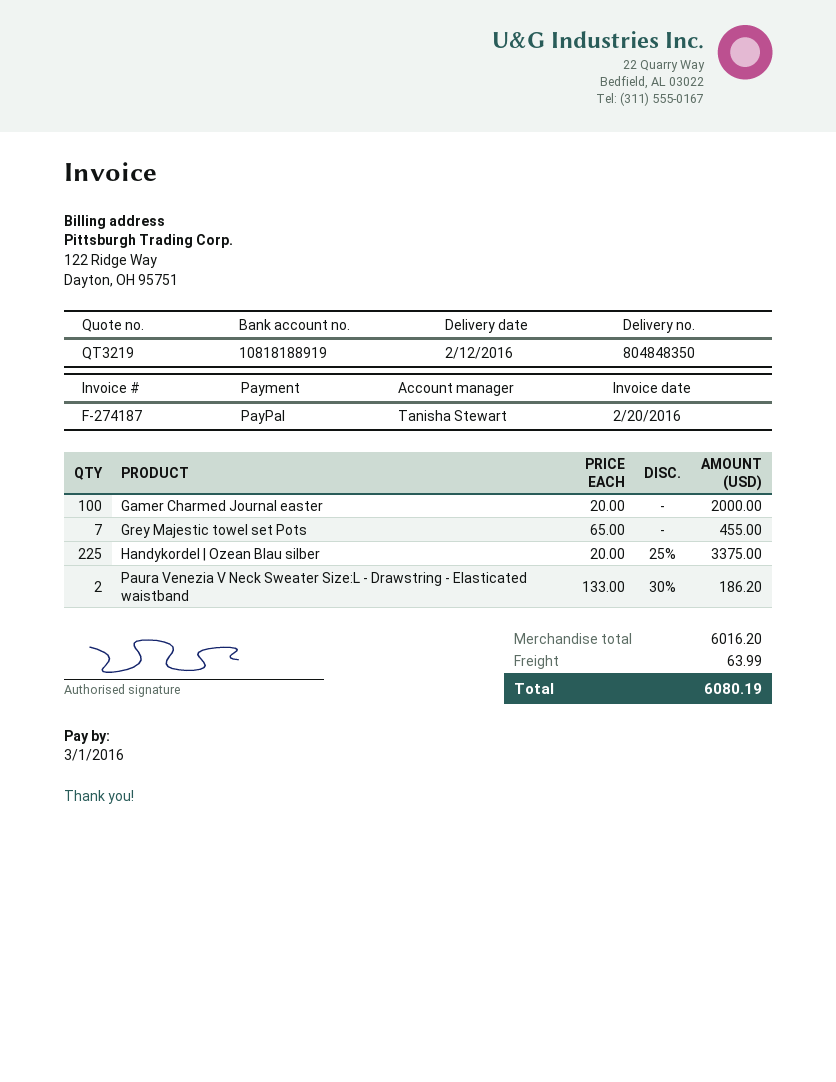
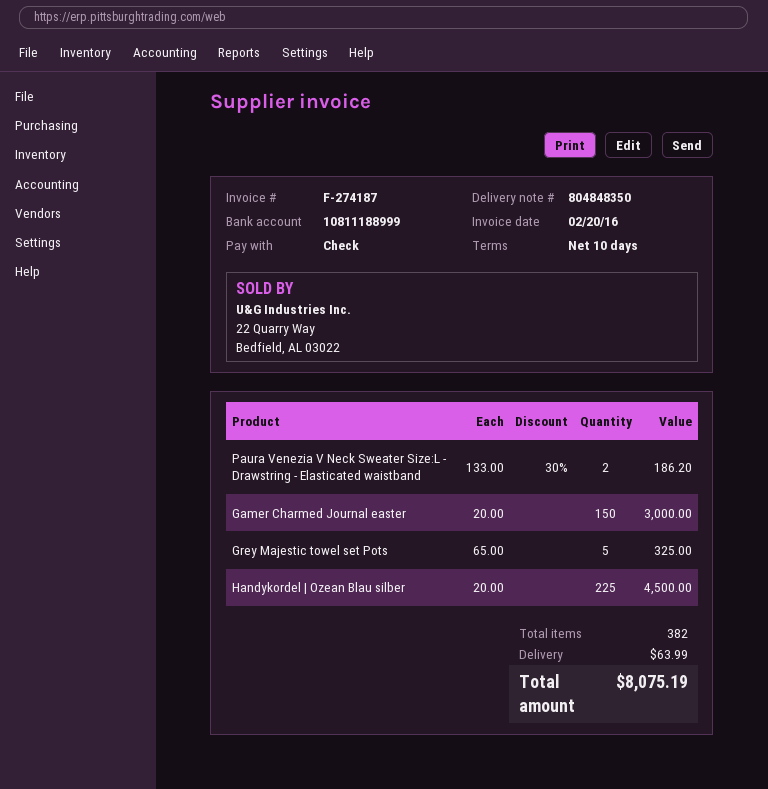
payment method: PayPal -> cheque
bank account: 10818188919 -> 10811188999
Gamer Charmed Journal easter: 100 x 20.00 = 2000.00 -> 150 x 20.00 = 3000.00
Grey Majestic towel set Pots: 7 x 65.00 = 455.00 -> 5 x 65.00 = 325.00
Handykordel | Ozean Blau silber: 225 x 20.00 - 25% = 3375.00 -> 225 x 20.00 = 4500.00
total: 6080.19 -> 8075.19

